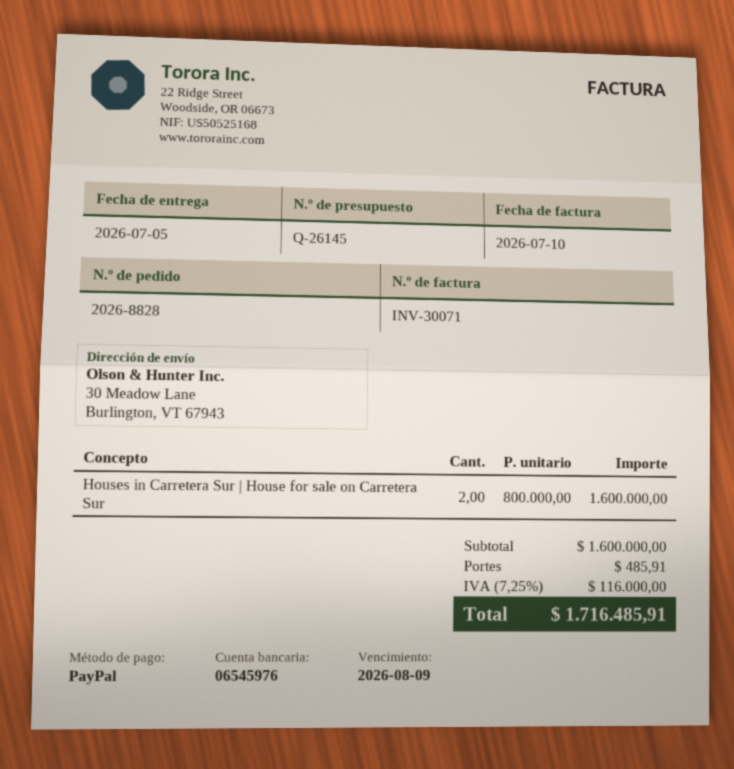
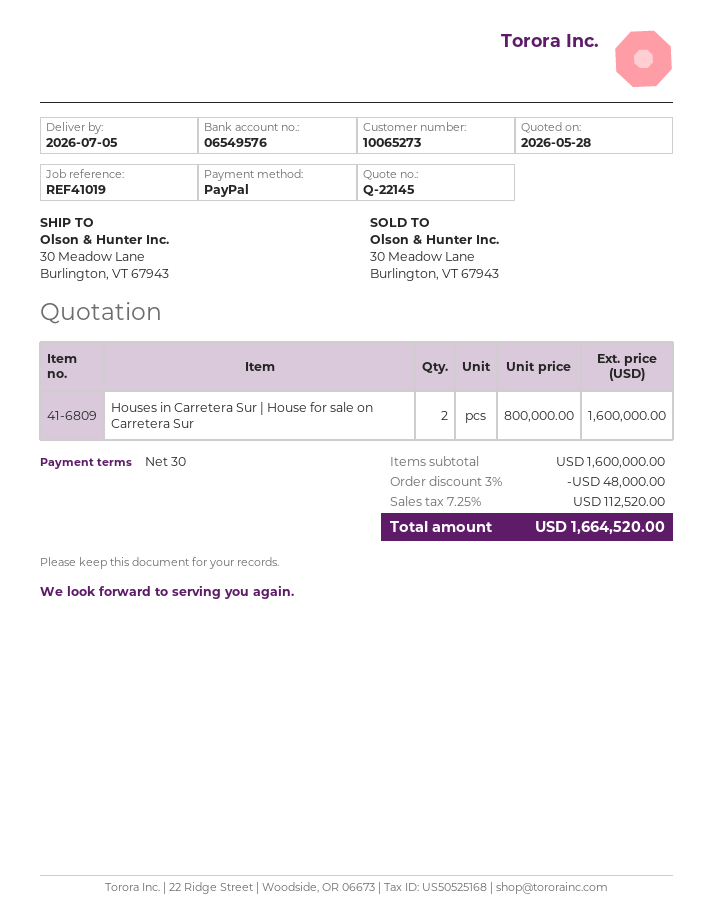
quote number: Q-26145 -> Q-22145
bank account: 06545976 -> 06549576
discount: none -> 3% = 48000.00
shipping: 485.91 -> none
tax: 7.25% = 116000.00 -> 7.25% = 112520.00
total: 1716485.91 -> 1664520.00

